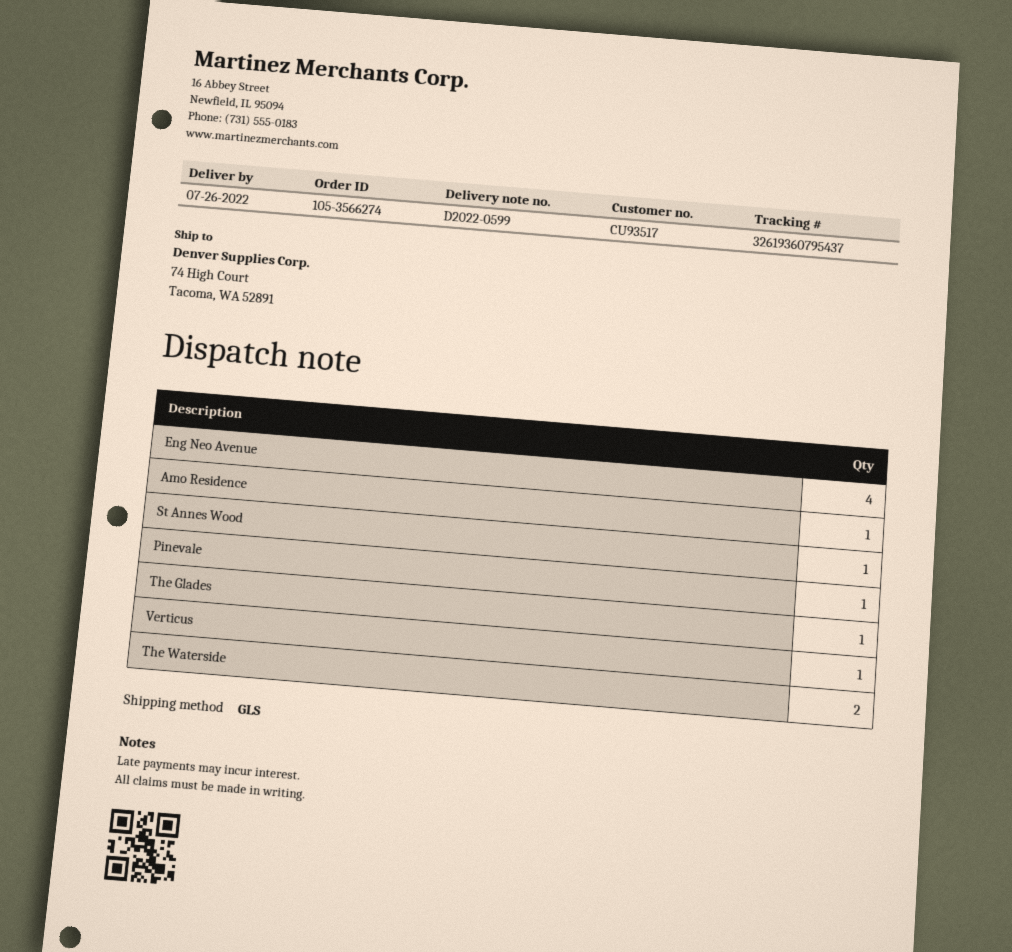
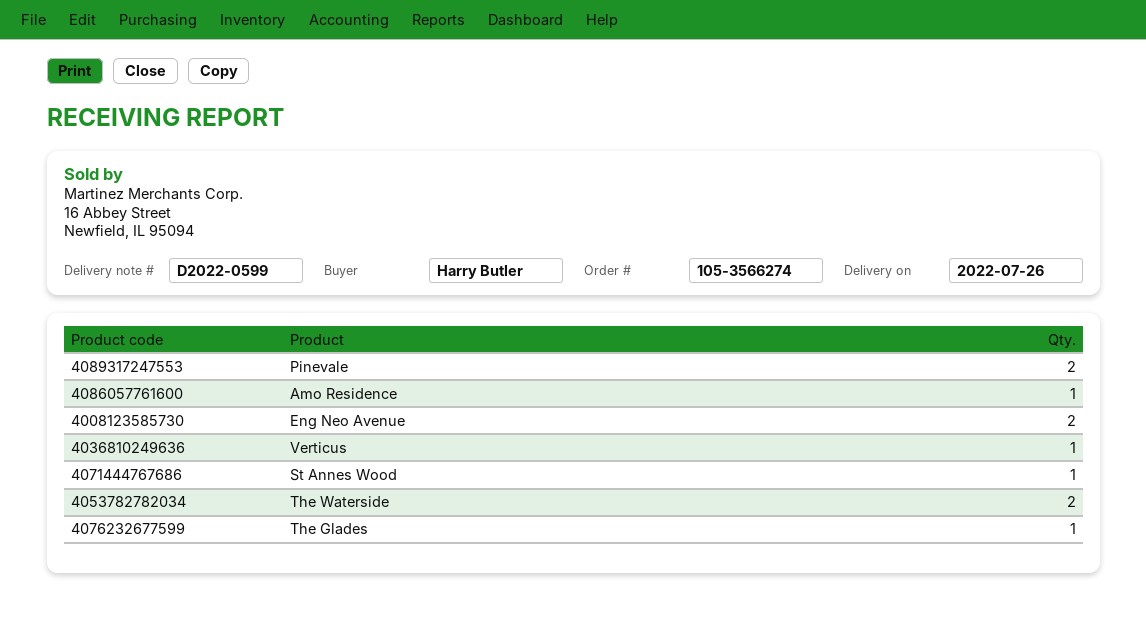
Eng Neo Avenue: 4 -> 2
Pinevale: 1 -> 2

